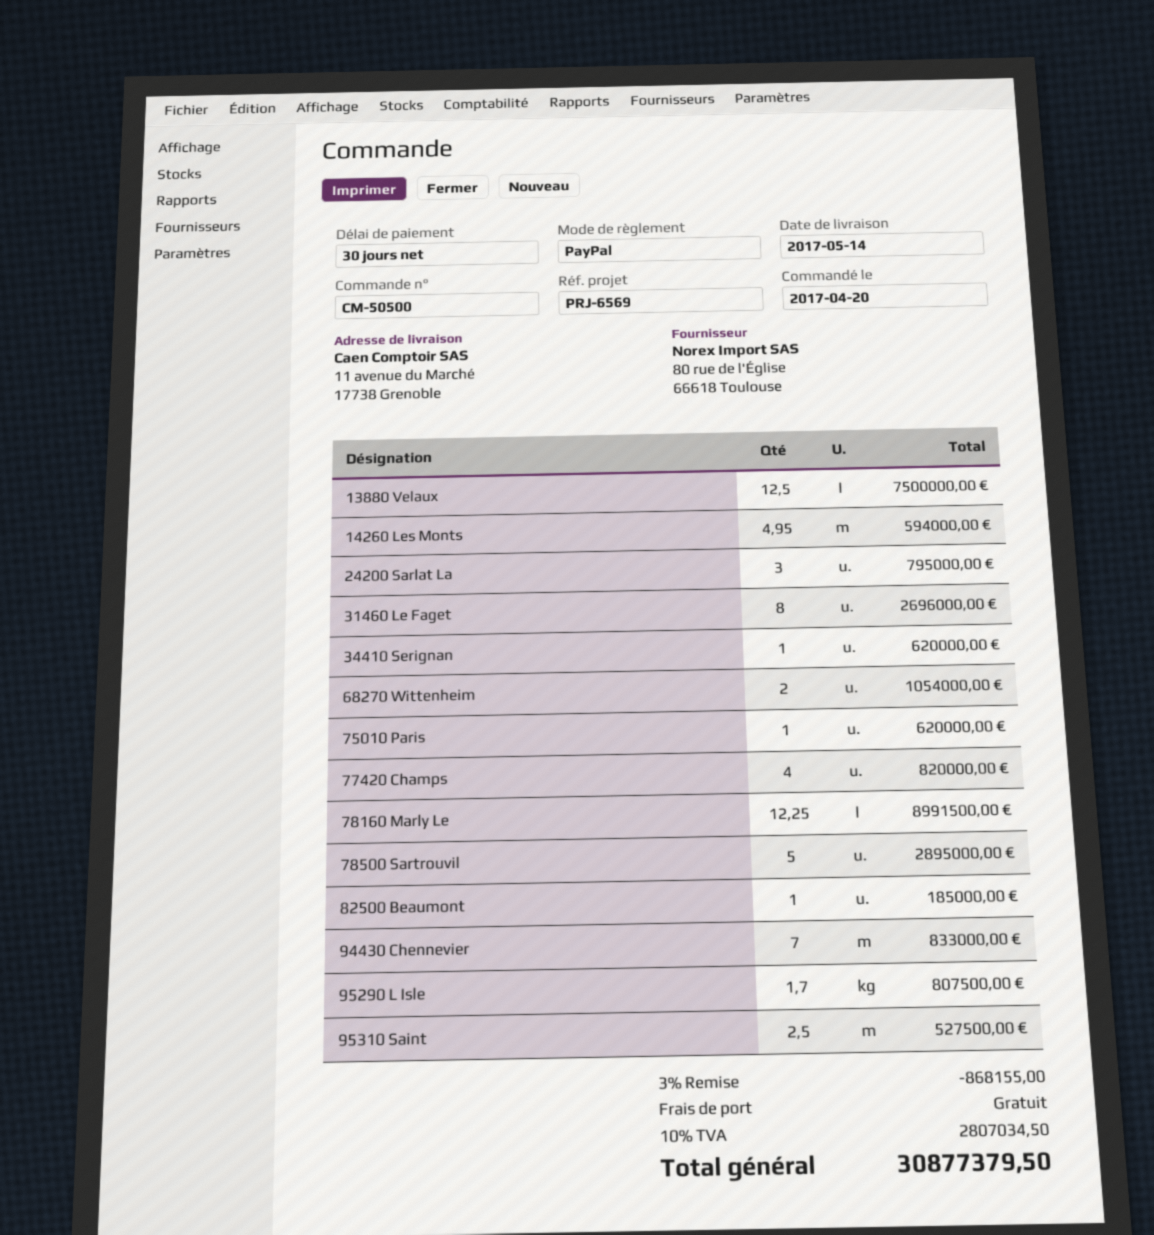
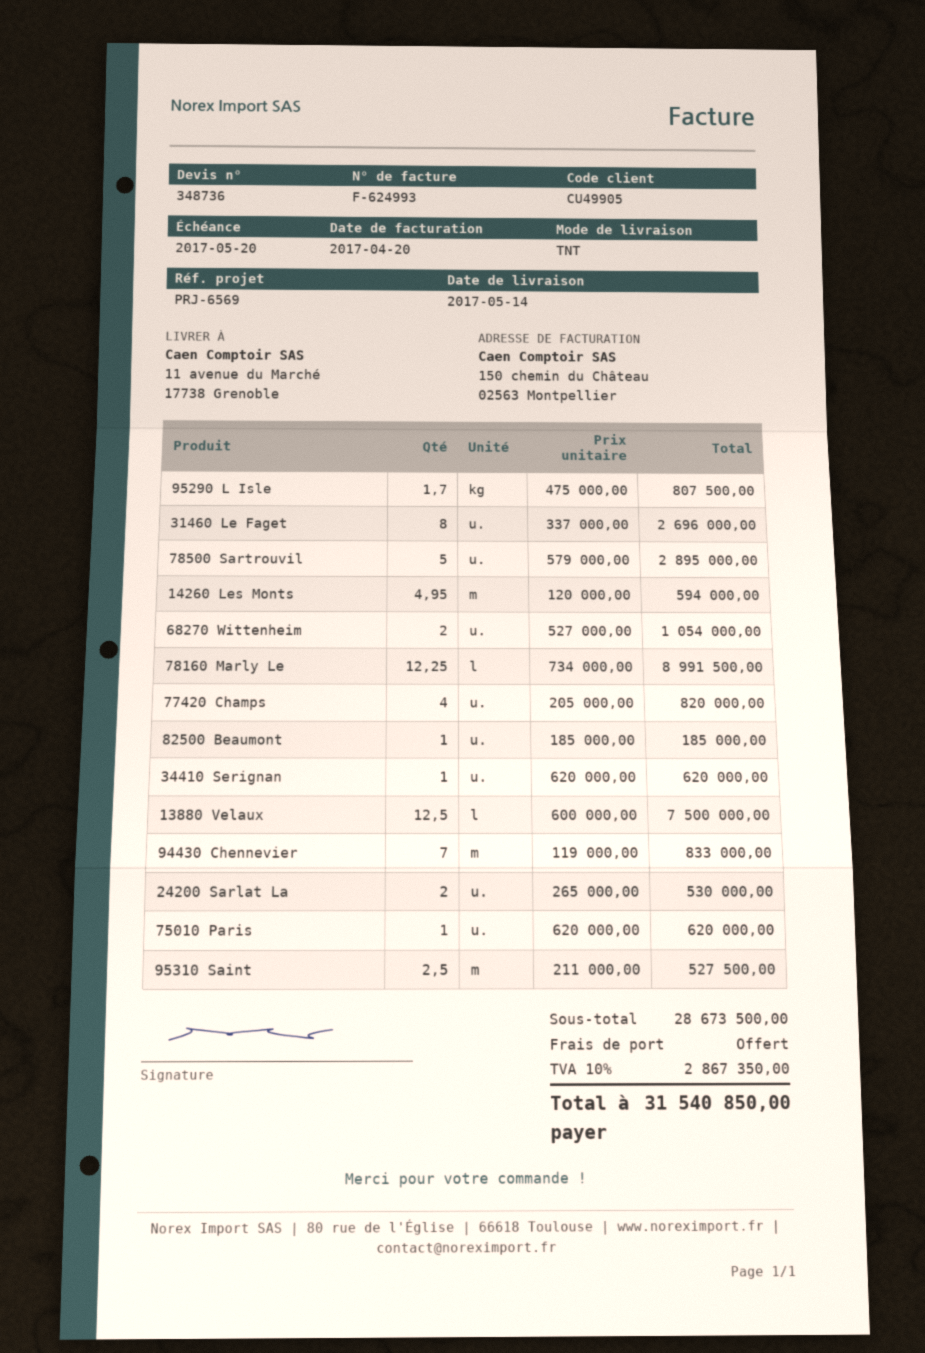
24200 Sarlat La: 3 for 795000.00 -> 2 for 530000.00
discount: 3% = 868155.00 -> none
tax: 10% = 2807034.50 -> 10% = 2867350.00
total: 30877379.50 -> 31540850.00

